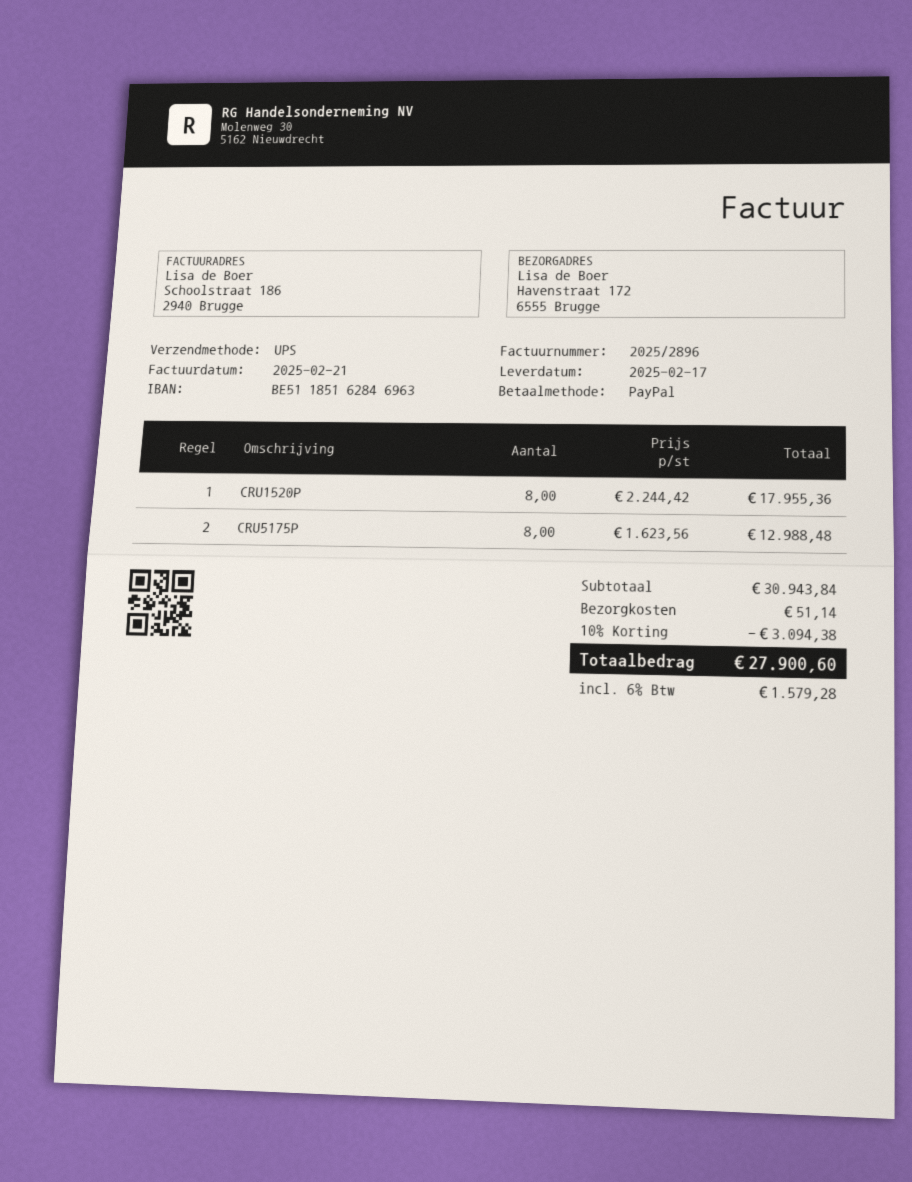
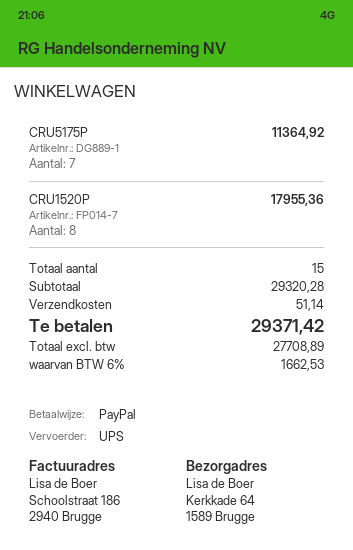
ship to: Havenstraat 172, 6555 Brugge -> Kerkkade 64, 1589 Brugge
CRU5175P: 8 for 12988.48 -> 7 for 11364.92
subtotal: 30943.84 -> 29320.28
discount: 10% = 3094.38 -> none
tax: 6% = 1579.28 -> 6% = 1662.53
total: 27900.60 -> 29371.42

